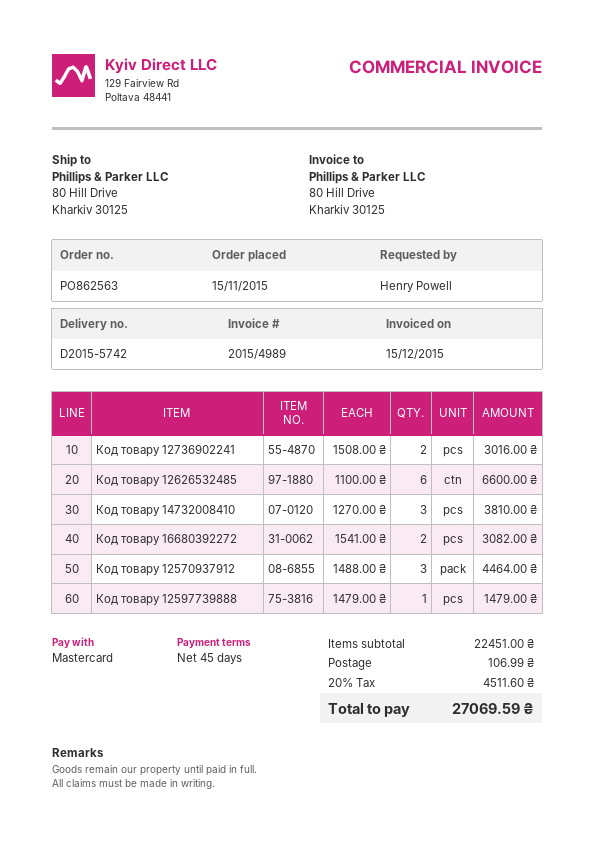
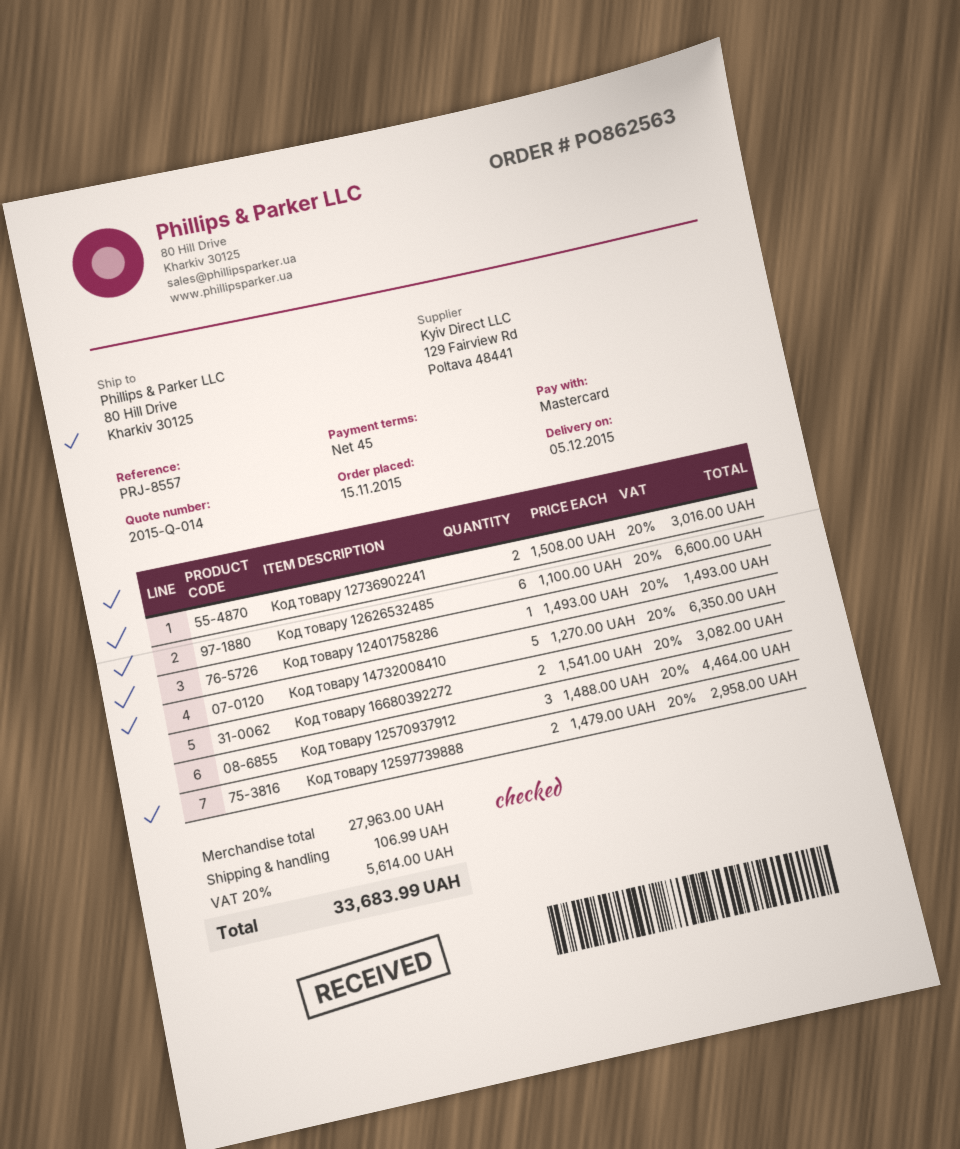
Код товару 14732008410: 3 x 1270.00 = 3810.00 -> 5 x 1270.00 = 6350.00
Код товару 12597739888: 1 x 1479.00 = 1479.00 -> 2 x 1479.00 = 2958.00
Код товару 12401758286: none -> 1 x 1493.00 = 1493.00
subtotal: 22451.00 -> 27963.00
tax: 20% = 4511.60 -> 20% = 5614.00
total: 27069.59 -> 33683.99

